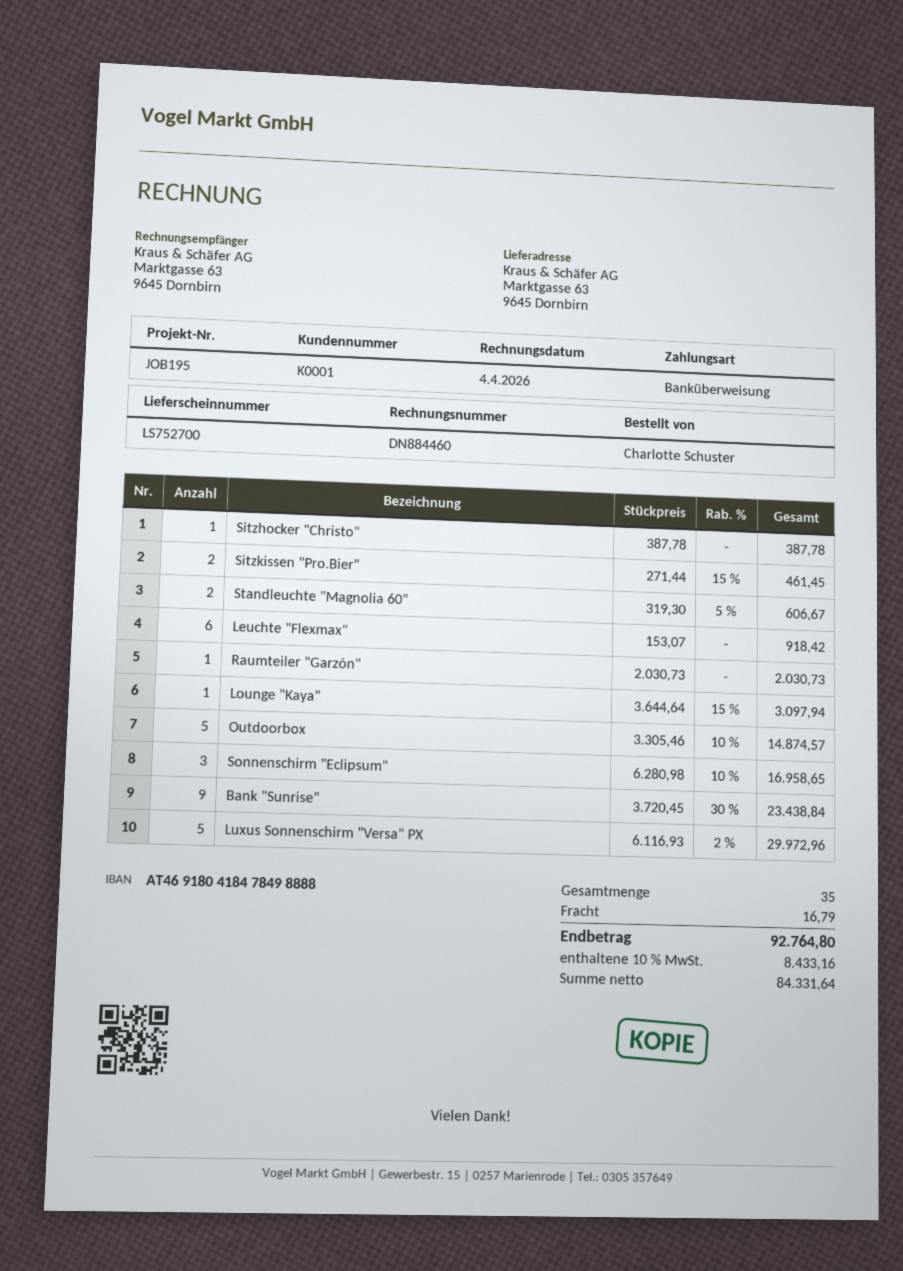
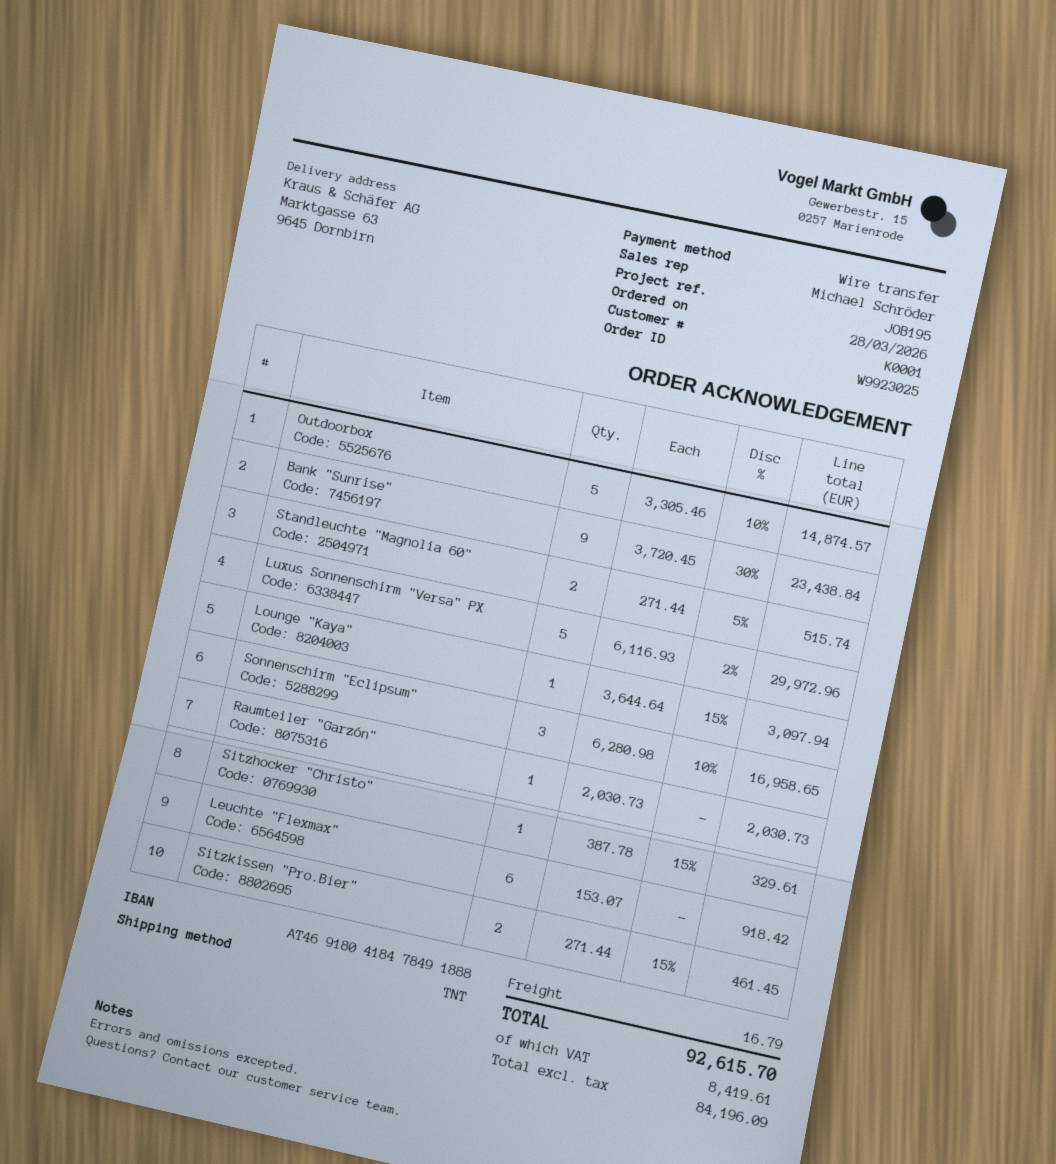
bank account: AT469180418478498888 -> AT469180418478491888
Sitzhocker "Christo": 1 x 387.78 = 387.78 -> 1 x 387.78 - 15% = 329.61
Standleuchte "Magnolia 60": 2 x 319.30 - 5% = 606.67 -> 2 x 271.44 - 5% = 515.74
net: 84331.64 -> 84196.09
tax: 8433.16 -> 8419.61
total: 92764.80 -> 92615.70

